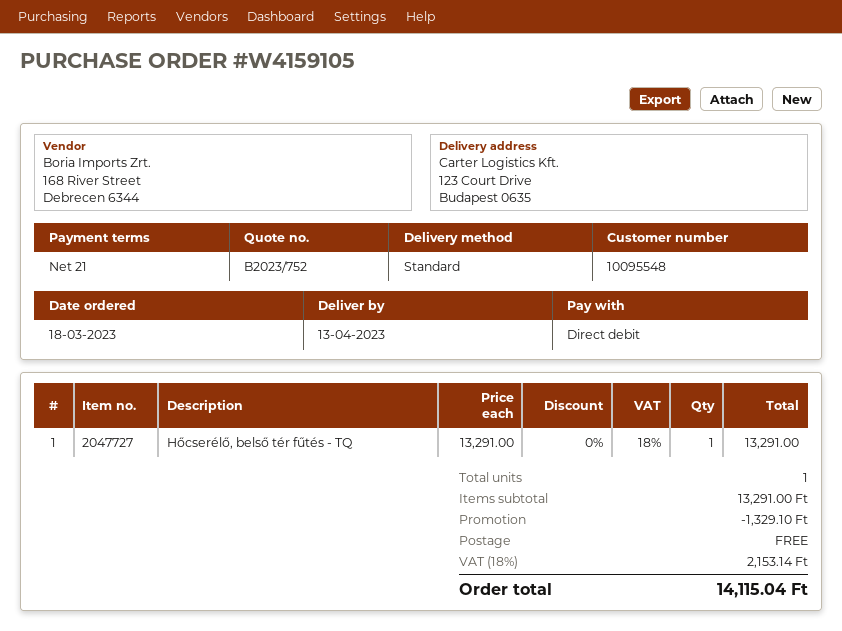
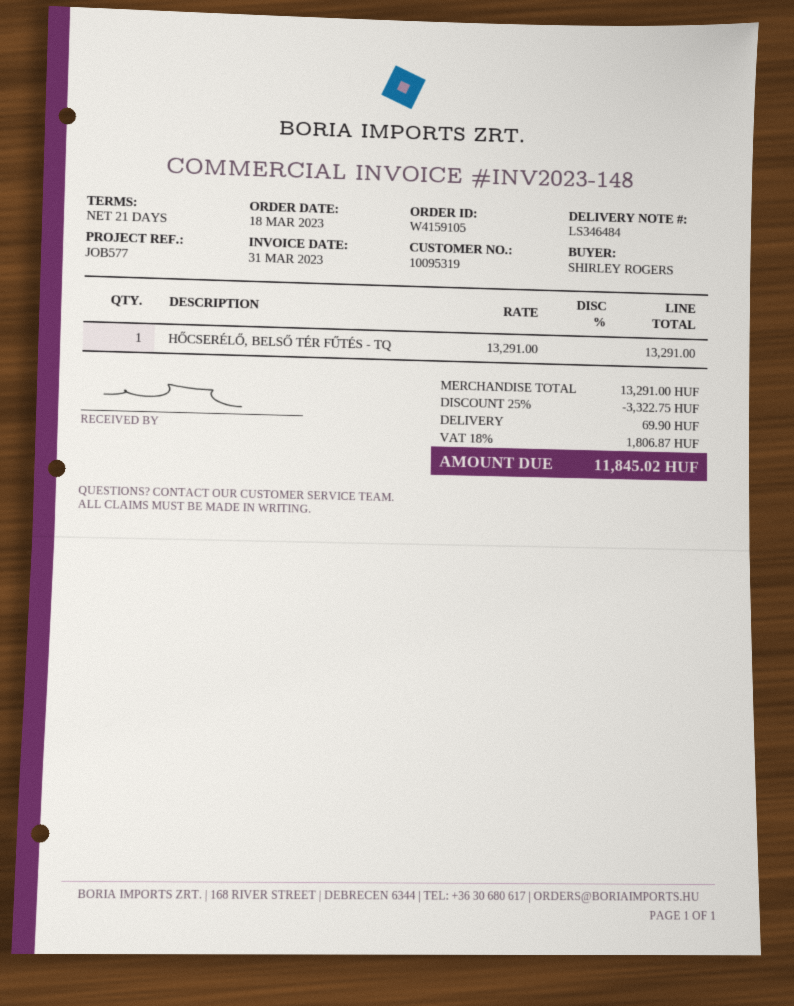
customer number: 10095548 -> 10095319
discount: 1329.10 -> 3322.75
shipping: 0.00 -> 69.90
tax: 18% = 2153.14 -> 18% = 1806.87
total: 14115.04 -> 11845.02

